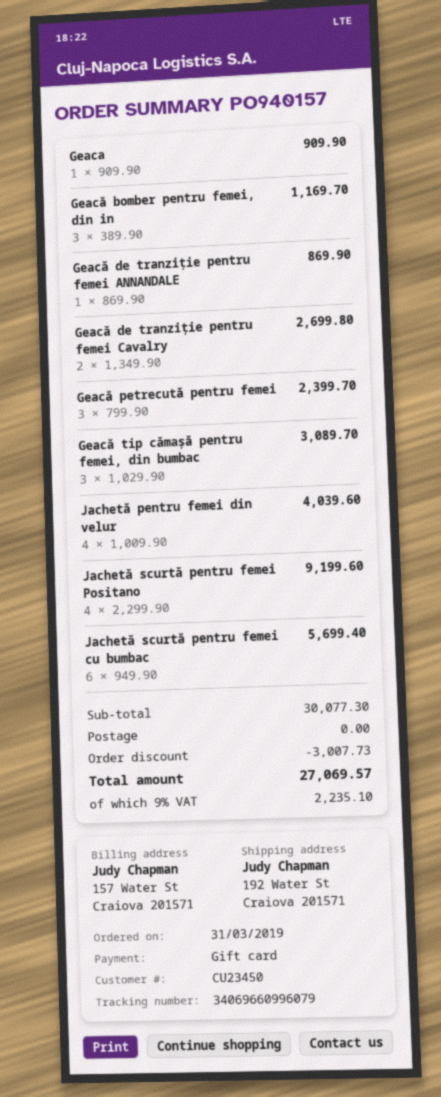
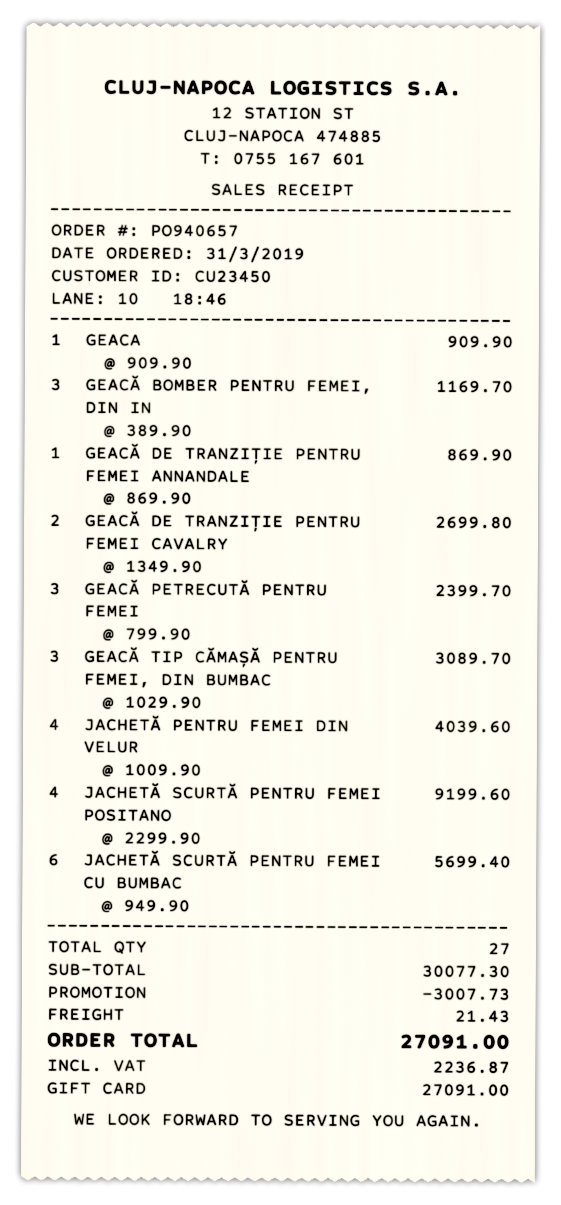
order number: PO940157 -> PO940657
shipping: 0.00 -> 21.43
tax: 2235.10 -> 2236.87
total: 27069.57 -> 27091.00

